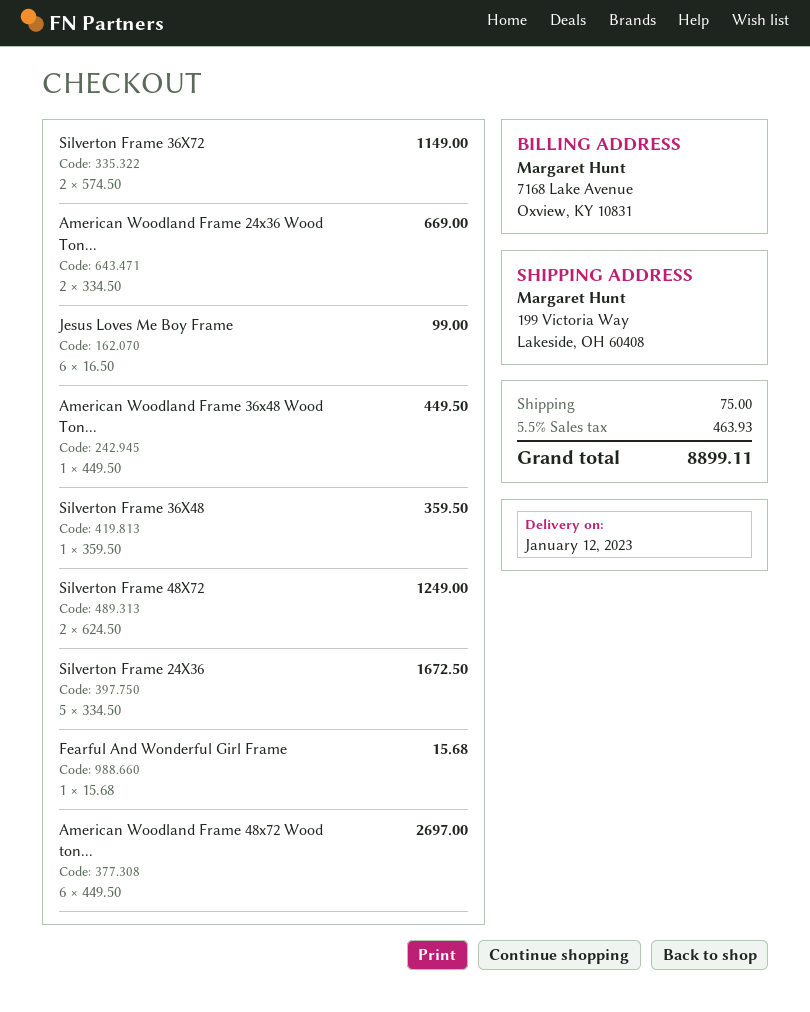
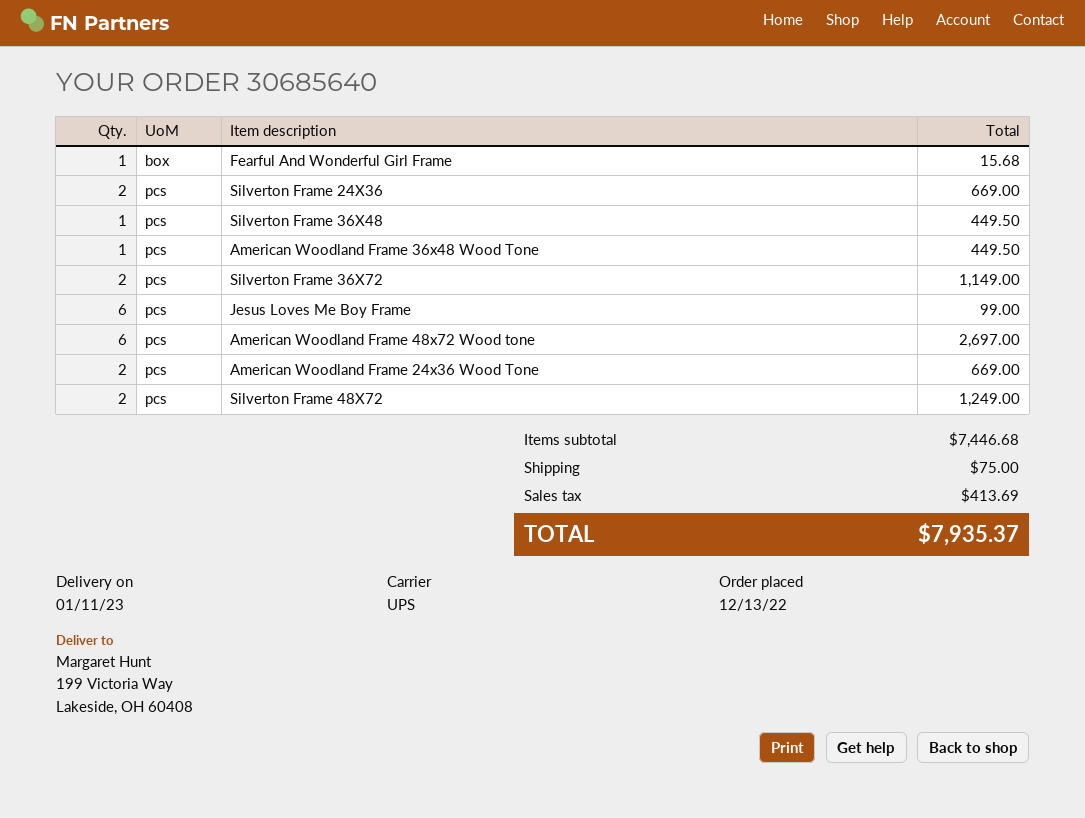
delivery date: 2023-01-12 -> 2023-01-11
Silverton Frame 36X48: 1 for 359.50 -> 1 for 449.50
Silverton Frame 24X36: 5 for 1672.50 -> 2 for 669.00
tax: 463.93 -> 413.69
total: 8899.11 -> 7935.37

